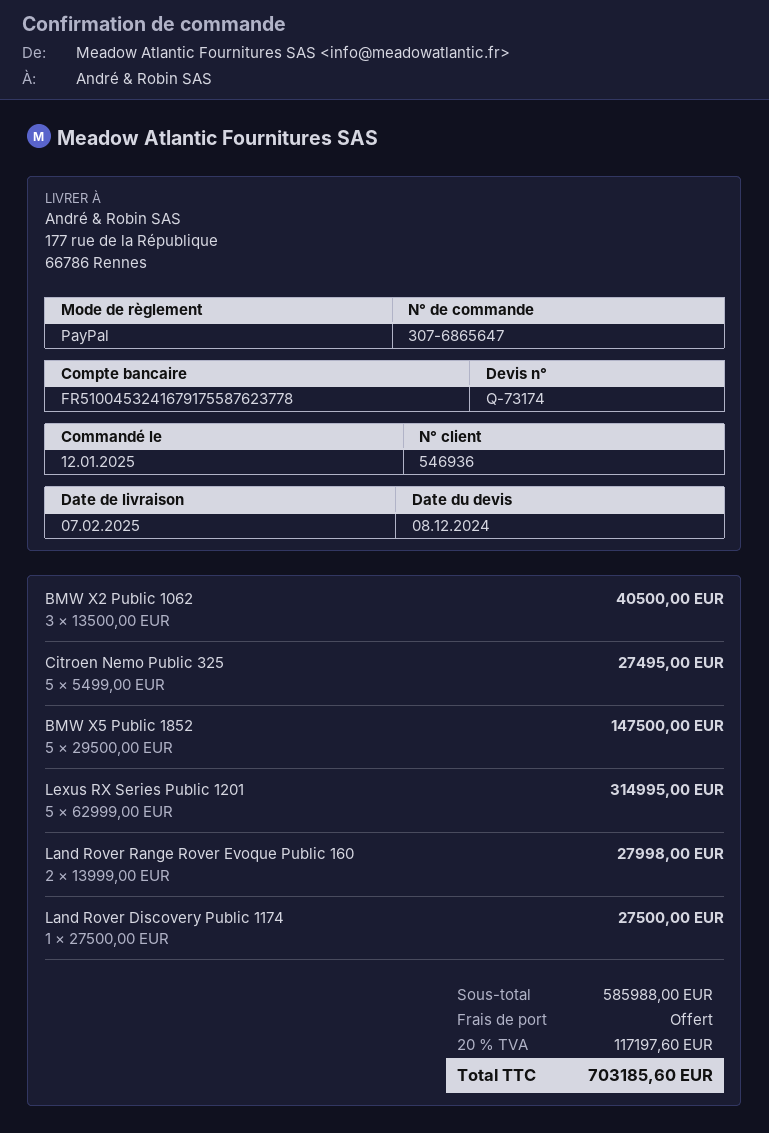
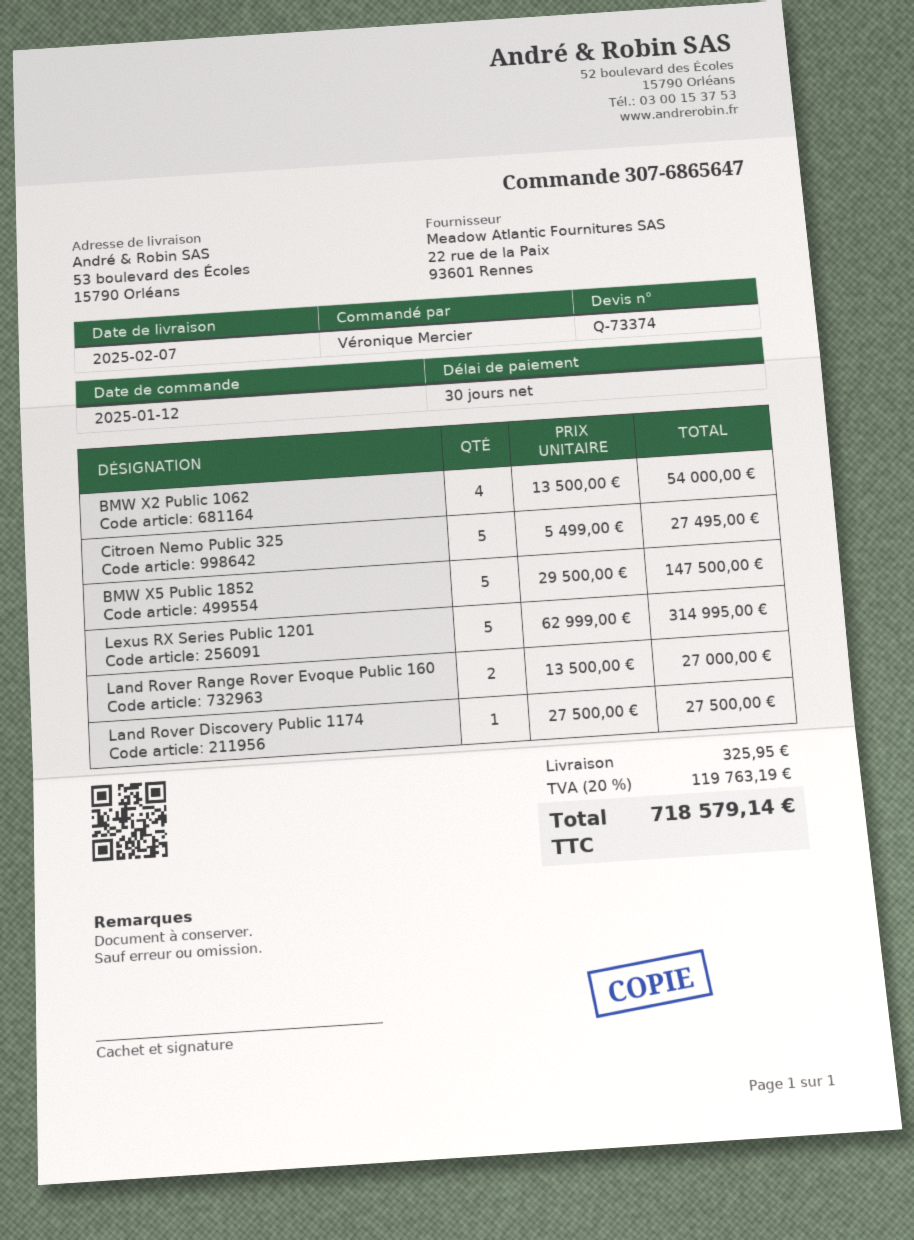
quote number: Q-73174 -> Q-73374
ship to: 177 rue de la République, 66786 Rennes -> 53 boulevard des Écoles, 15790 Orléans
BMW X2 Public 1062: 3 x 13500.00 = 40500.00 -> 4 x 13500.00 = 54000.00
Land Rover Range Rover Evoque Public 160: 2 x 13999.00 = 27998.00 -> 2 x 13500.00 = 27000.00
shipping: 0.00 -> 325.95
tax: 20% = 117197.60 -> 20% = 119763.19
total: 703185.60 -> 718579.14

